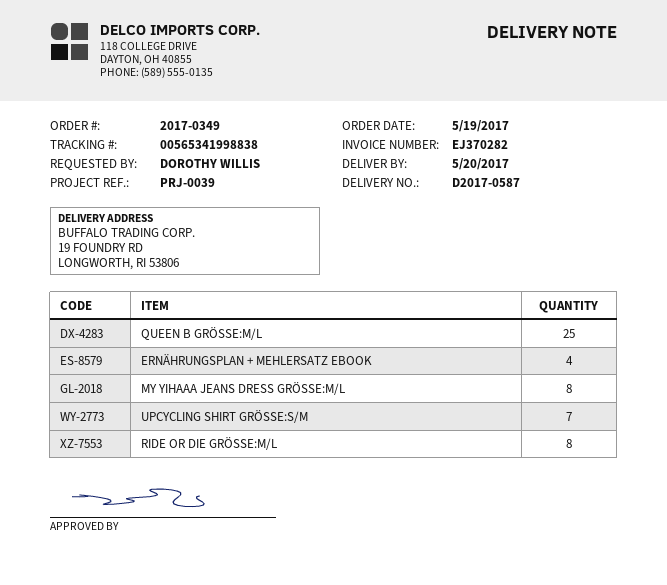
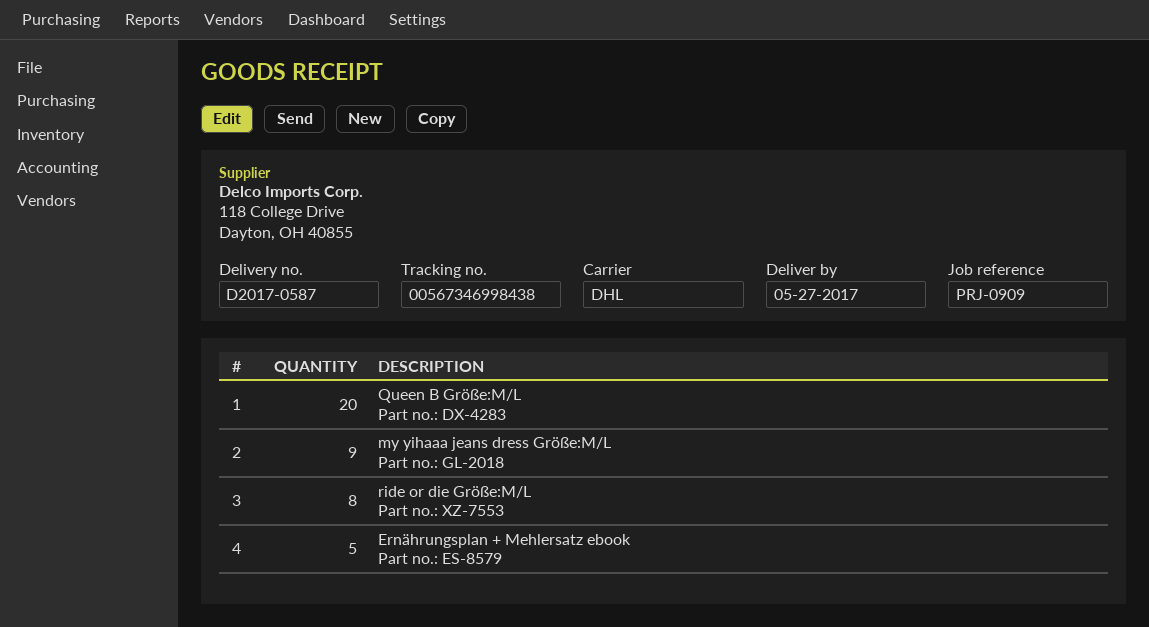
delivery date: 2017-05-20 -> 2017-05-27
reference: PRJ-0039 -> PRJ-0909
tracking number: 00565341998838 -> 00567346998438
QUEEN B GRÖSSE:M/L: 25 -> 20
ERNÄHRUNGSPLAN + MEHLERSATZ EBOOK: 4 -> 5
MY YIHAAA JEANS DRESS GRÖSSE:M/L: 8 -> 9
UPCYCLING SHIRT GRÖSSE:S/M: 7 -> none

